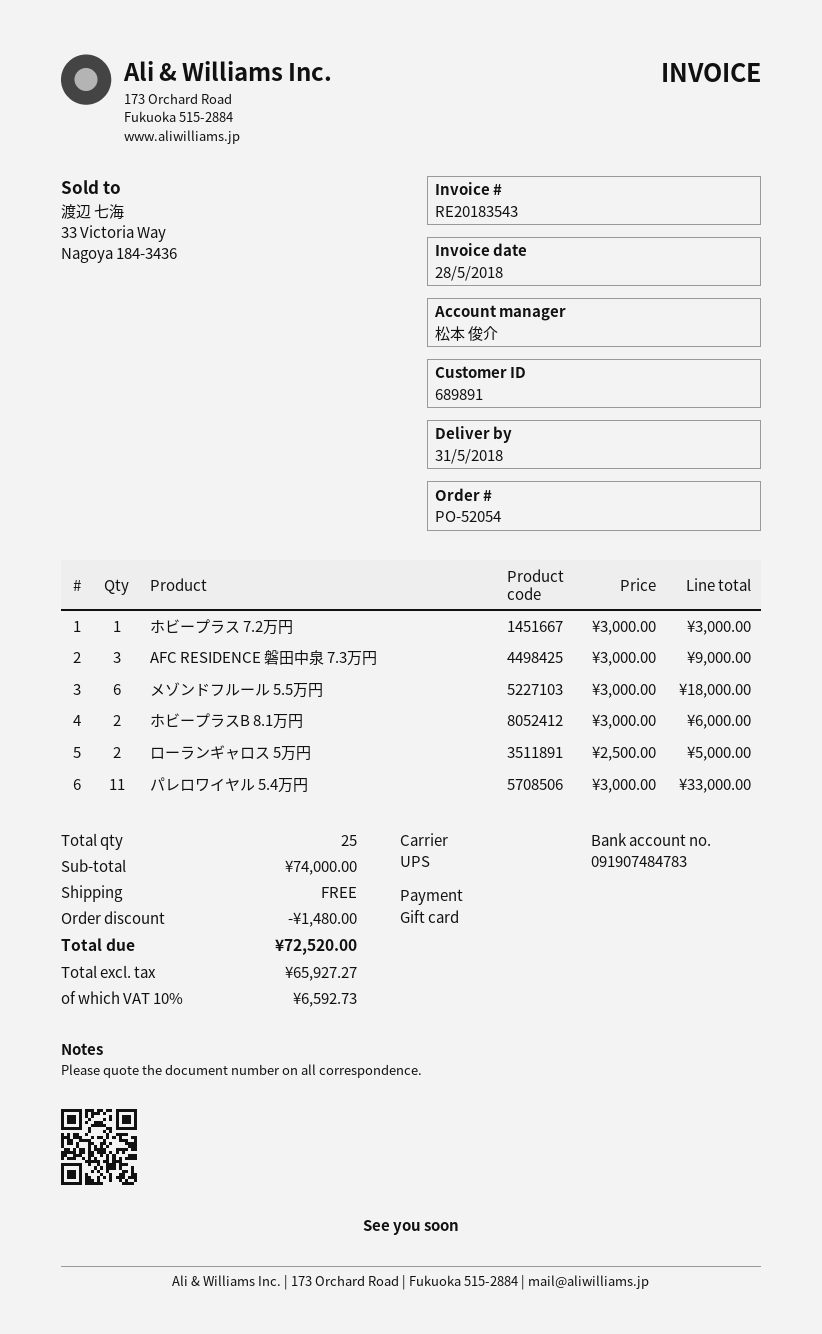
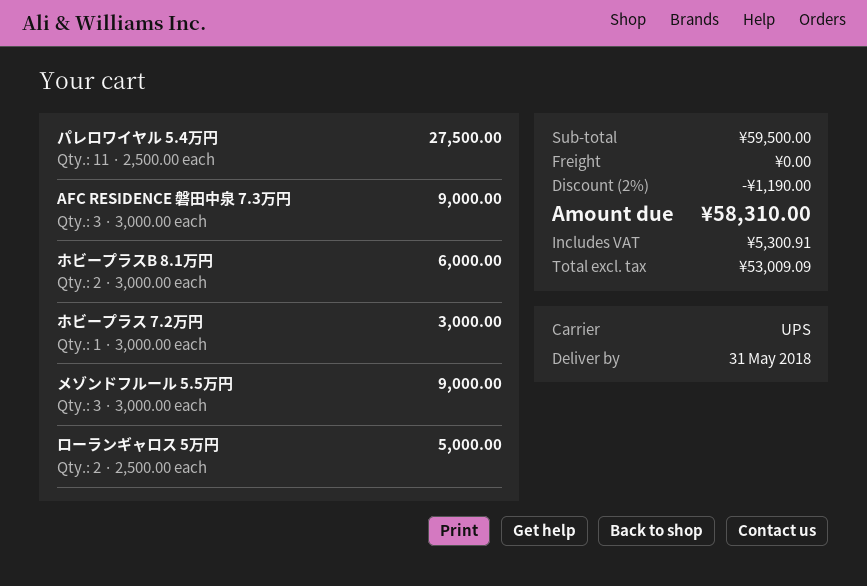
メゾンドフルール 5.5万円: 6 x 3000.00 = 18000.00 -> 3 x 3000.00 = 9000.00
パレロワイヤル 5.4万円: 11 x 3000.00 = 33000.00 -> 11 x 2500.00 = 27500.00
subtotal: 74000.00 -> 59500.00
discount: 1480.00 -> 1190.00
net: 65927.27 -> 53009.09
tax: 6592.73 -> 5300.91
total: 72520.00 -> 58310.00

